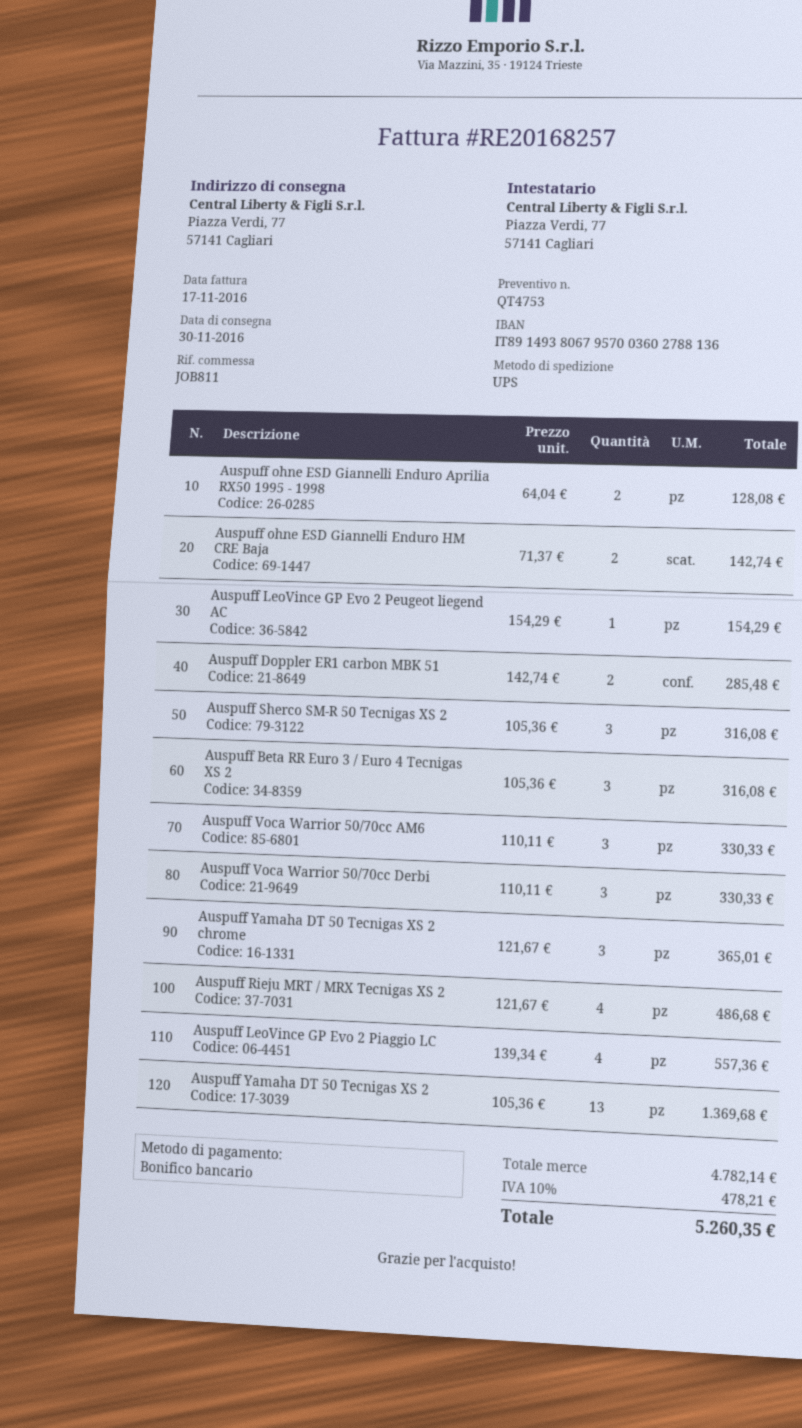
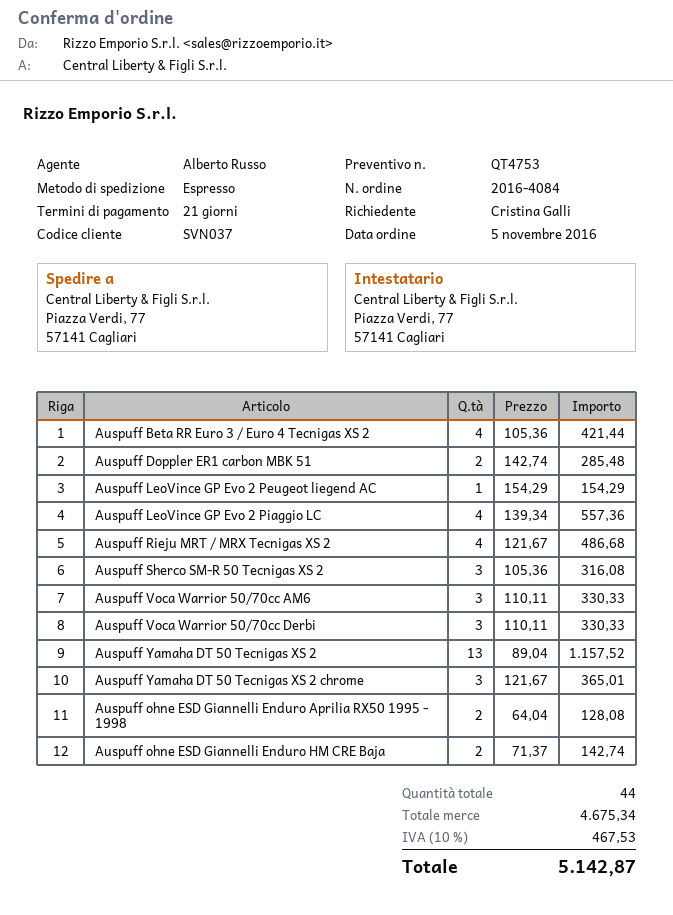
shipping method: UPS -> express
Auspuff Beta RR Euro 3 / Euro 4 Tecnigas XS 2: 3 x 105.36 = 316.08 -> 4 x 105.36 = 421.44
Auspuff Yamaha DT 50 Tecnigas XS 2: 13 x 105.36 = 1369.68 -> 13 x 89.04 = 1157.52
subtotal: 4782.14 -> 4675.34
tax: 10% = 478.21 -> 10% = 467.53
total: 5260.35 -> 5142.87

